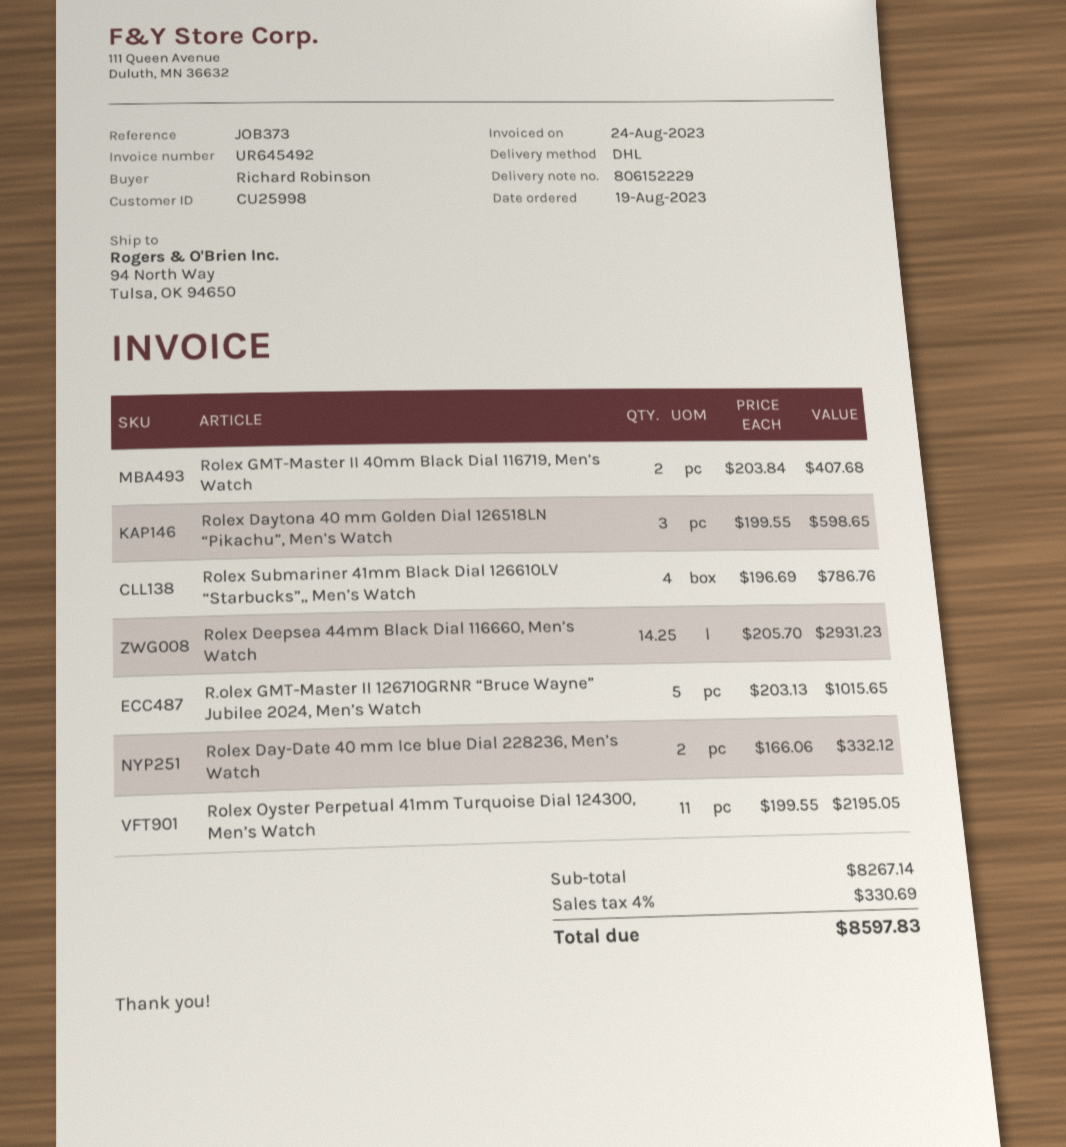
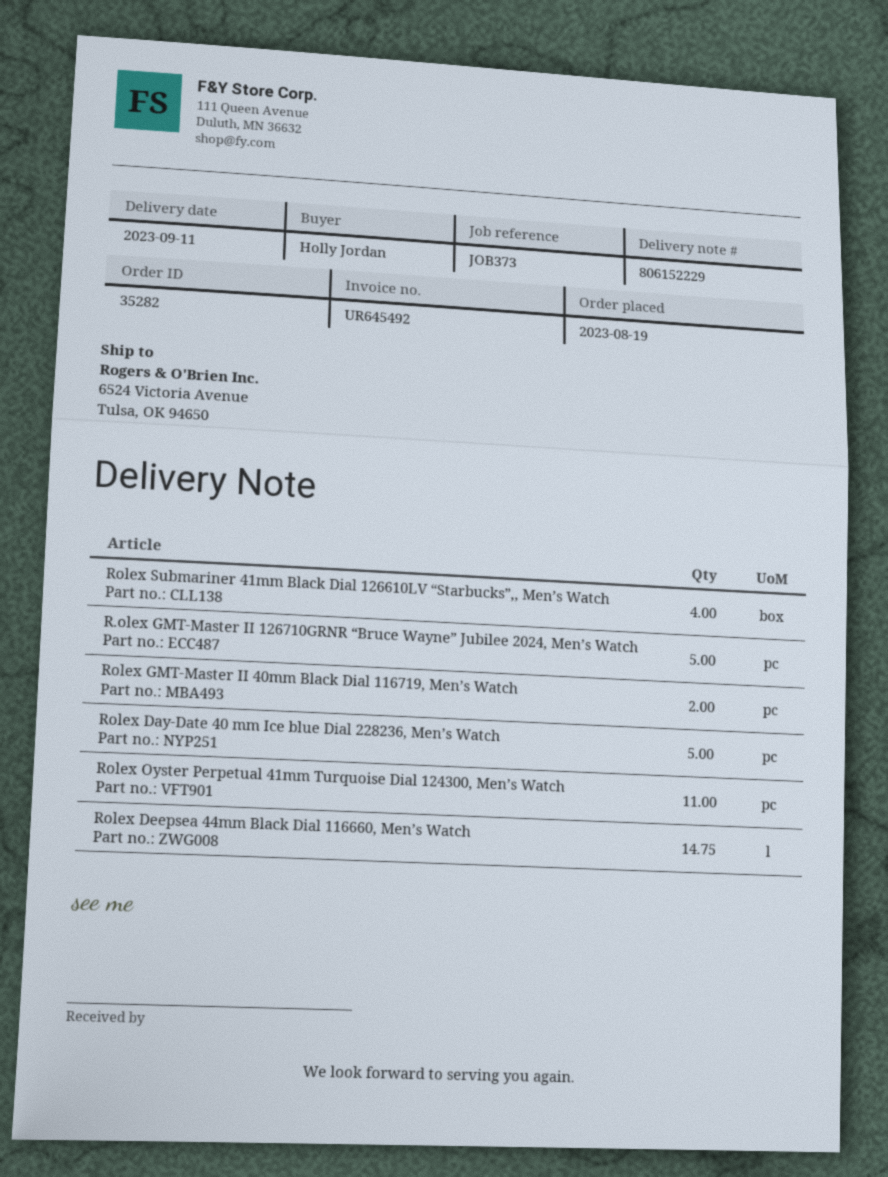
ordered by: Richard Robinson -> Holly Jordan
ship to: 94 North Way, Tulsa, OK 94650 -> 6524 Victoria Avenue, Tulsa, OK 94650
Rolex Daytona 40 mm Golden Dial 126518LN “Pikachu”, Men’s Watch: 3 -> none
Rolex Deepsea 44mm Black Dial 116660, Men’s Watch: 14.25 -> 14.75
Rolex Day-Date 40 mm Ice blue Dial 228236, Men’s Watch: 2 -> 5

